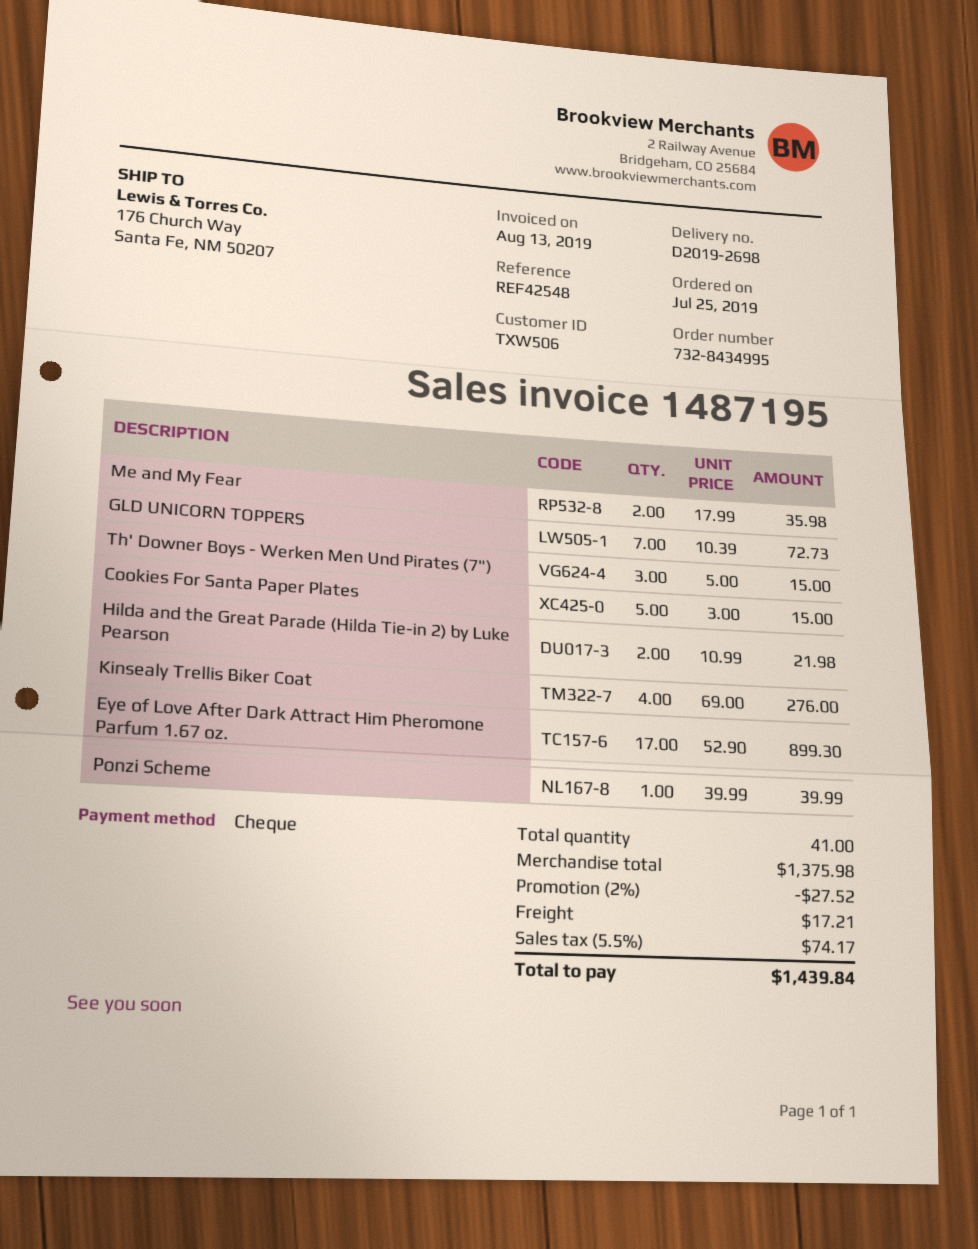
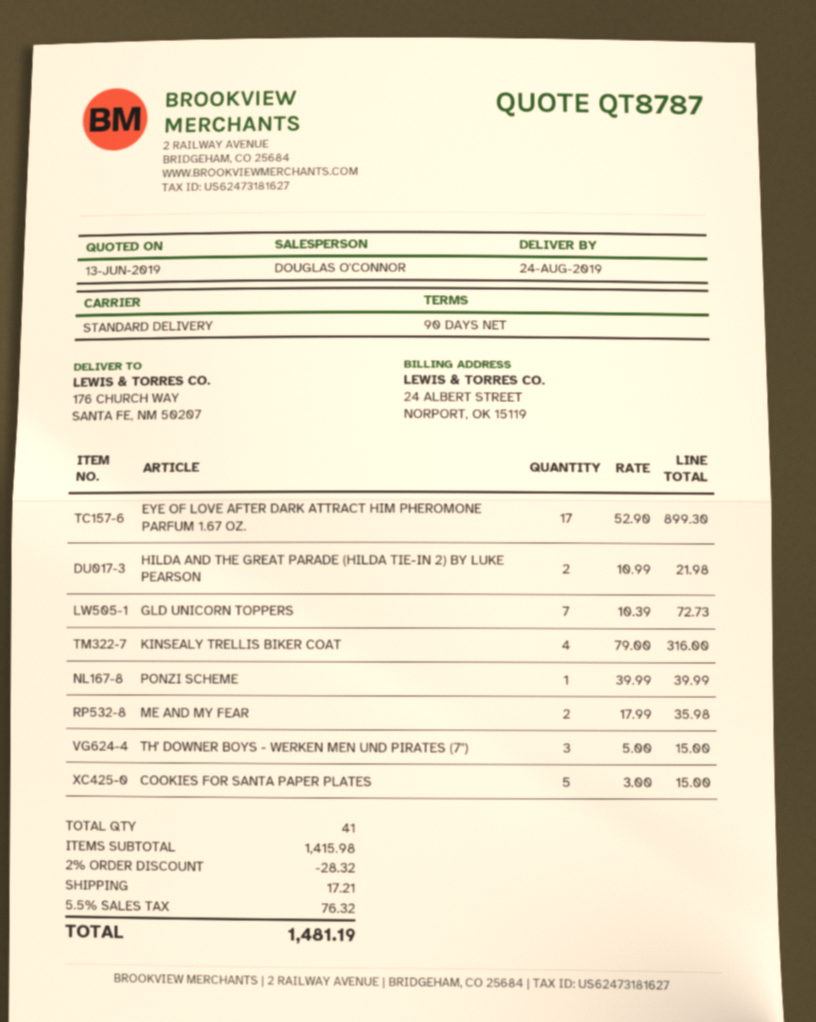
Kinsealy Trellis Biker Coat: 4 x 69.00 = 276.00 -> 4 x 79.00 = 316.00
subtotal: 1375.98 -> 1415.98
discount: 2% = 27.52 -> 2% = 28.32
tax: 5.5% = 74.17 -> 5.5% = 76.32
total: 1439.84 -> 1481.19

